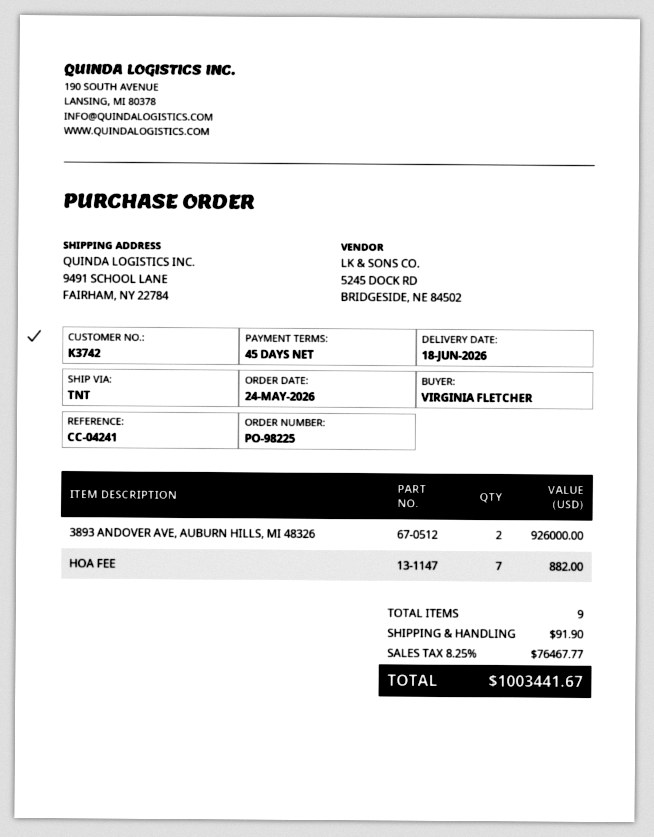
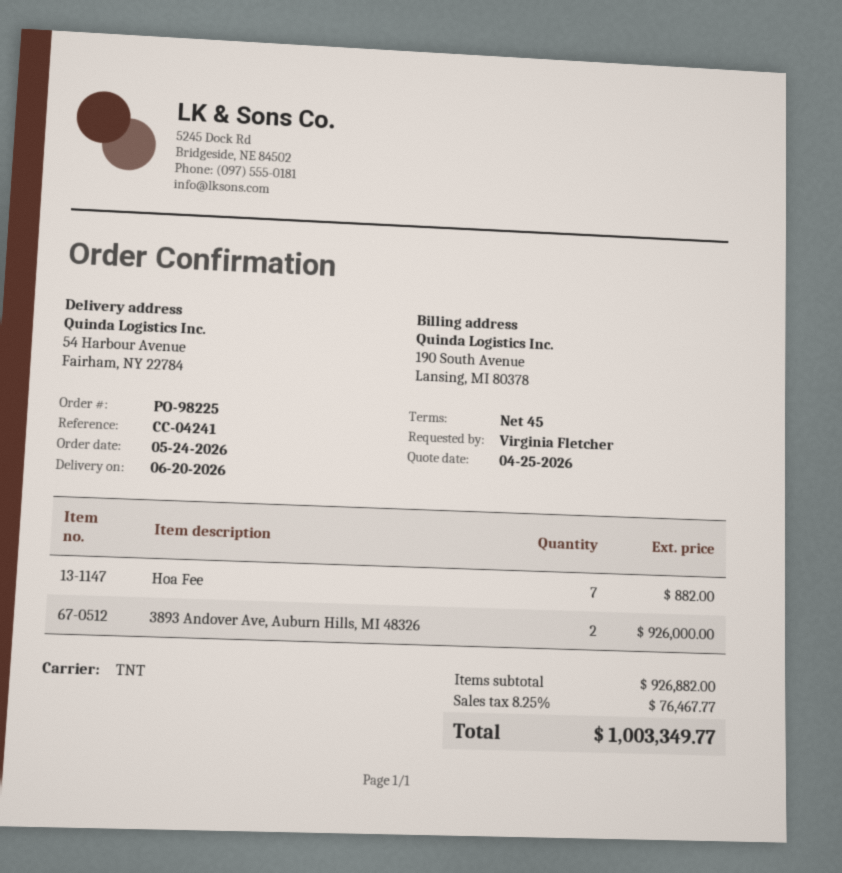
delivery date: 2026-06-18 -> 2026-06-20
ship to: 9491 SCHOOL LANE, FAIRHAM, NY 22784 -> 54 Harbour Avenue, Fairham, NY 22784
shipping: 91.90 -> none
total: 1003441.67 -> 1003349.77

